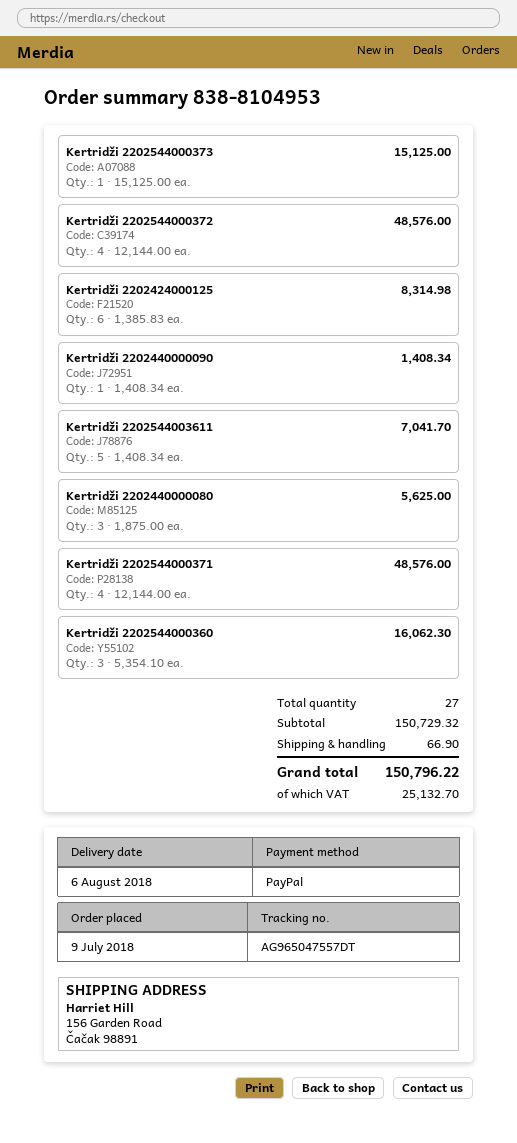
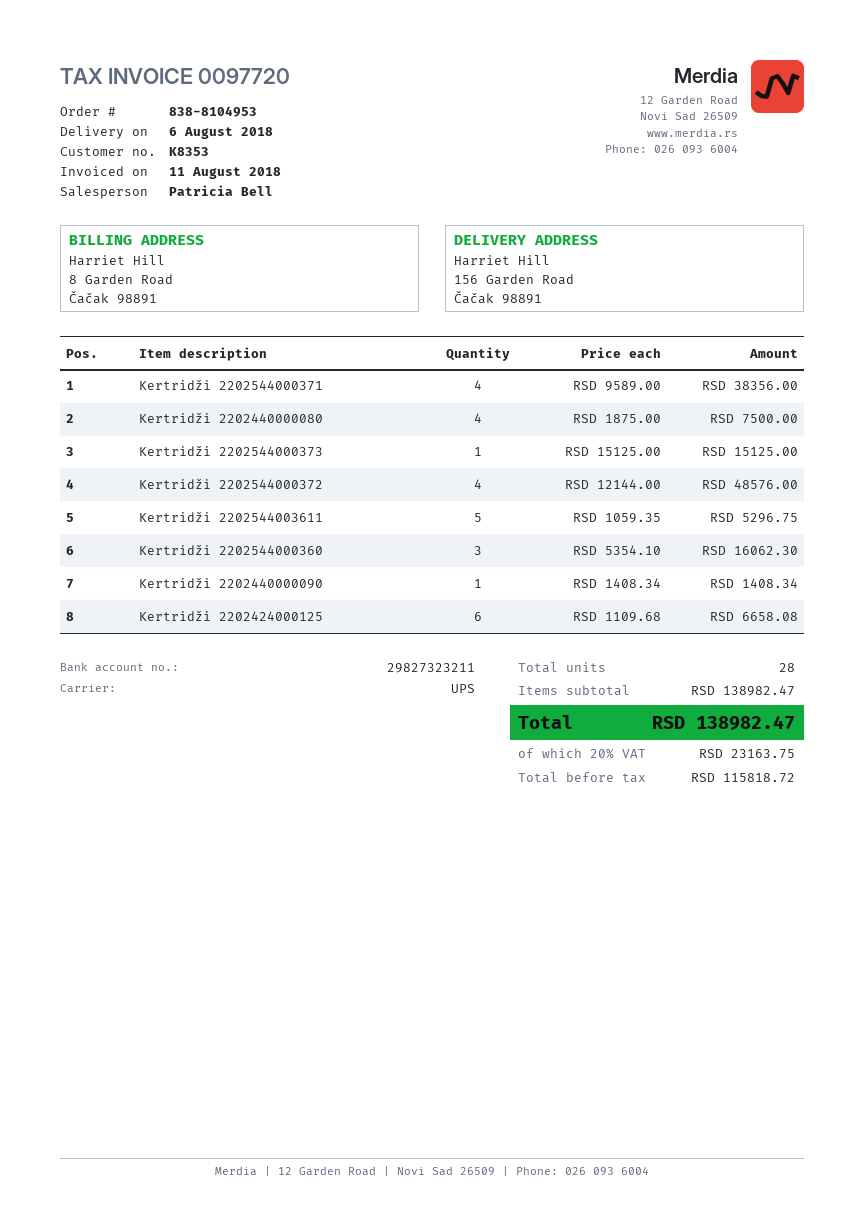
Kertridži 2202424000125: 6 x 1385.83 = 8314.98 -> 6 x 1109.68 = 6658.08
Kertridži 2202544003611: 5 x 1408.34 = 7041.70 -> 5 x 1059.35 = 5296.75
Kertridži 2202440000080: 3 x 1875.00 = 5625.00 -> 4 x 1875.00 = 7500.00
Kertridži 2202544000371: 4 x 12144.00 = 48576.00 -> 4 x 9589.00 = 38356.00
total quantity: 27 -> 28
subtotal: 150729.32 -> 138982.47
shipping: 66.90 -> none
tax: 25132.70 -> 23163.75
total: 150796.22 -> 138982.47

